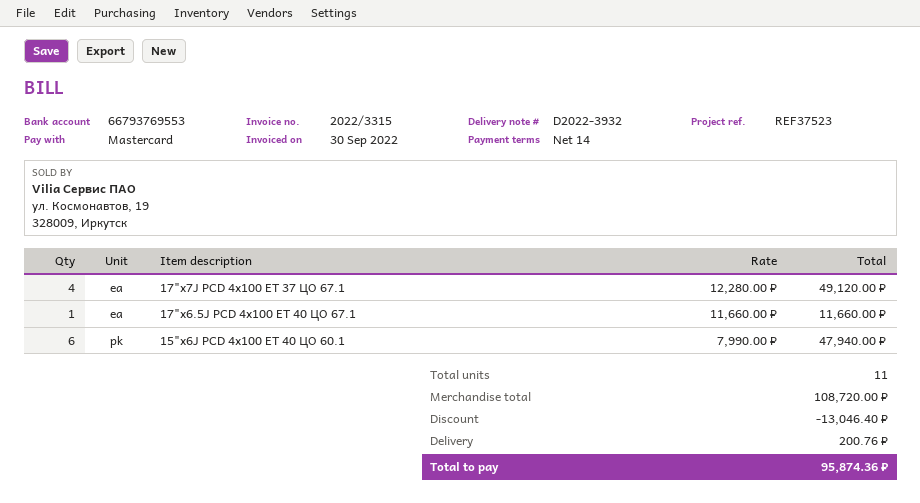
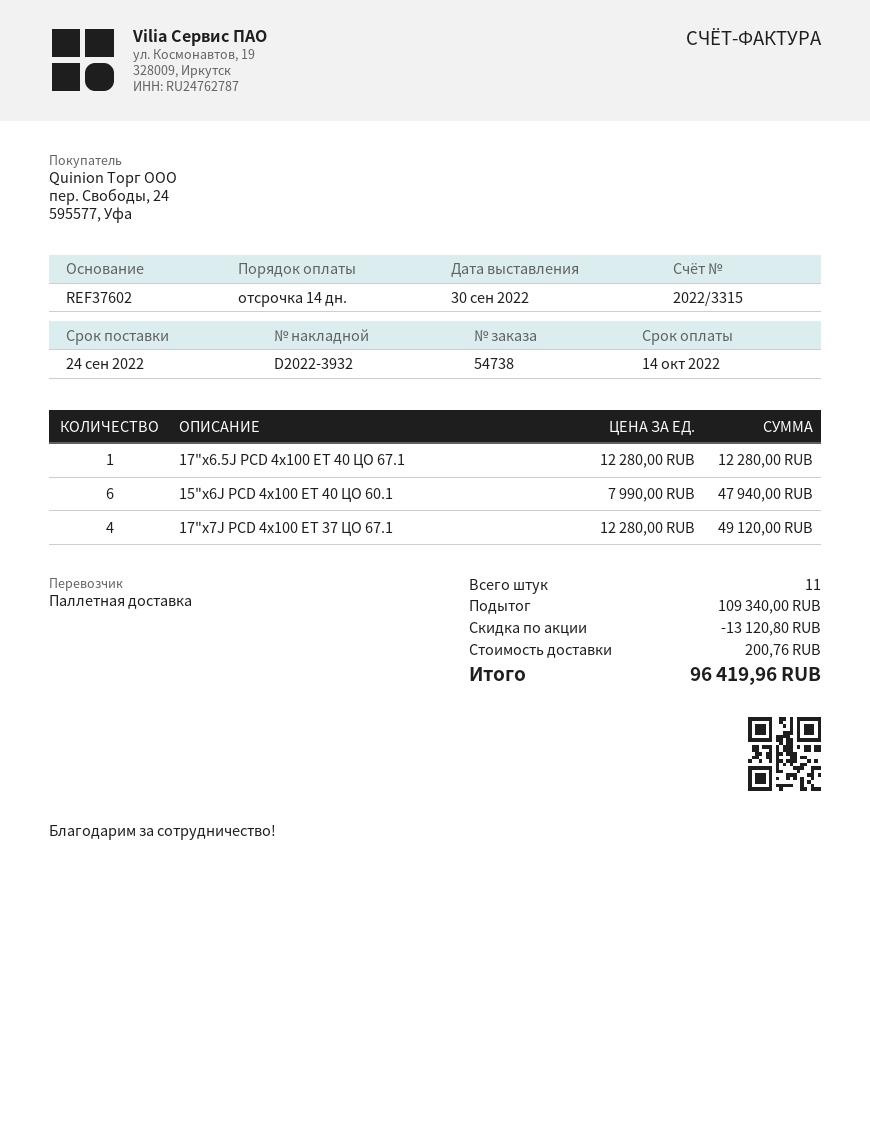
reference: REF37523 -> REF37602
17"x6.5J PCD 4x100 ЕТ 40 ЦО 67.1: 1 x 11660.00 = 11660.00 -> 1 x 12280.00 = 12280.00
subtotal: 108720.00 -> 109340.00
discount: 13046.40 -> 13120.80
total: 95874.36 -> 96419.96

